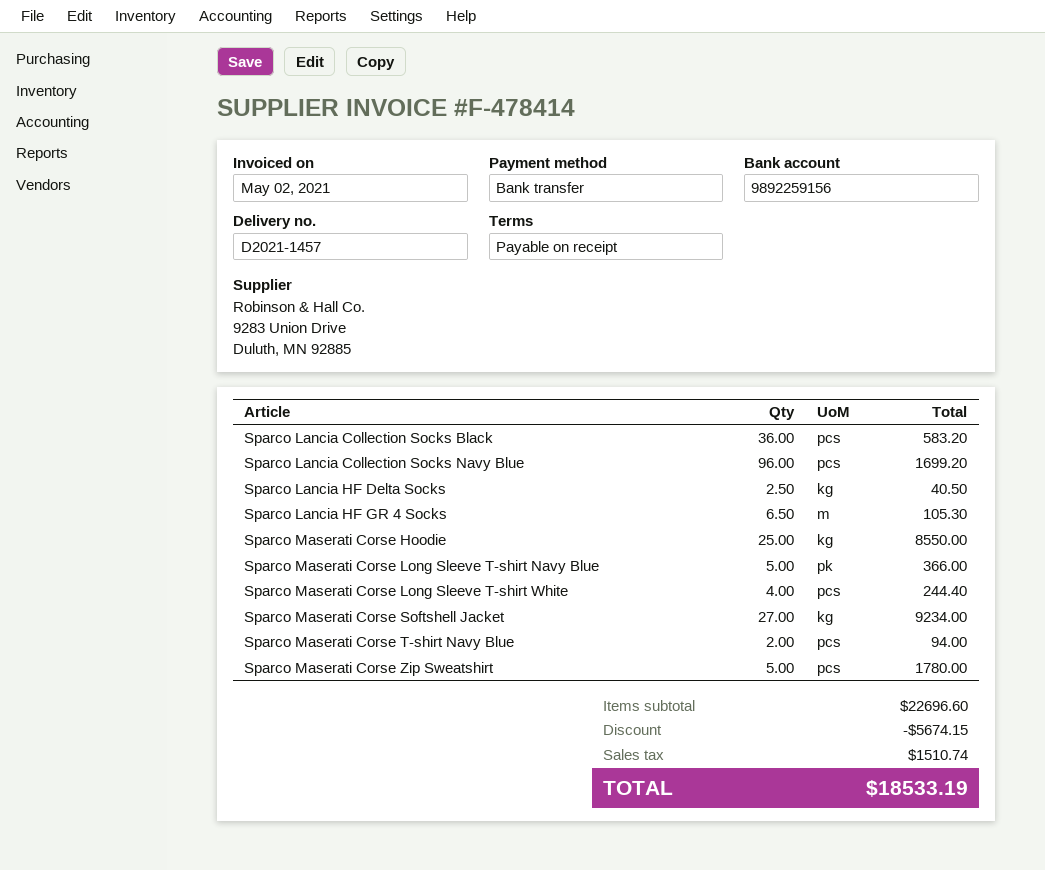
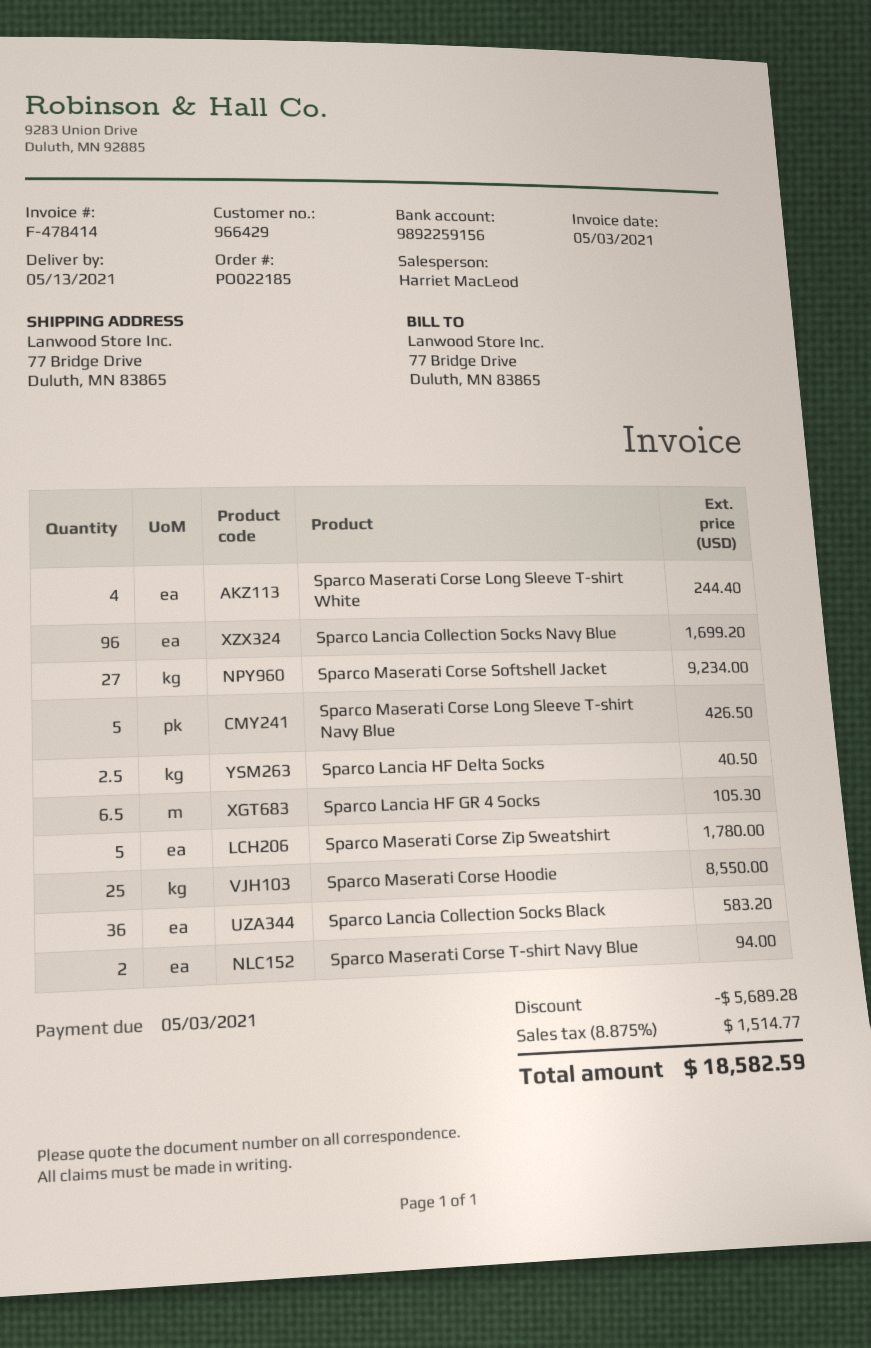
invoice date: 2021-05-02 -> 2021-05-03
Sparco Maserati Corse Long Sleeve T-shirt Navy Blue: 5 for 366.00 -> 5 for 426.50
discount: 5674.15 -> 5689.28
tax: 1510.74 -> 1514.77
total: 18533.19 -> 18582.59

